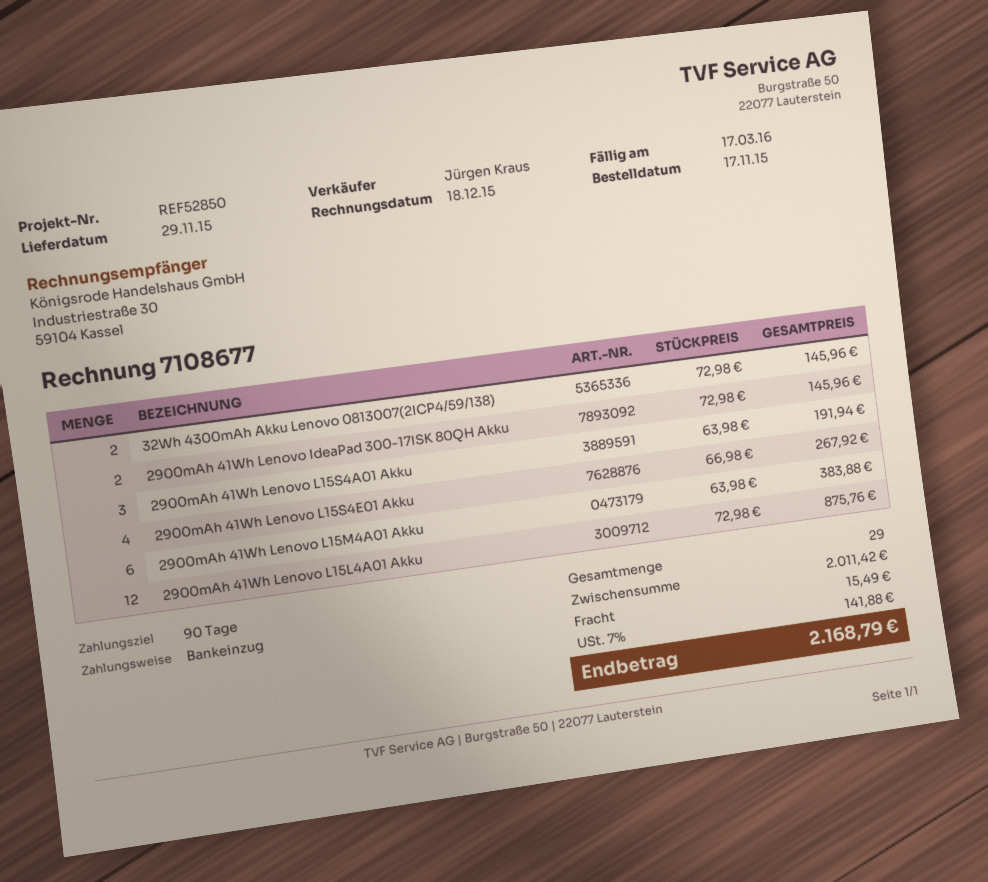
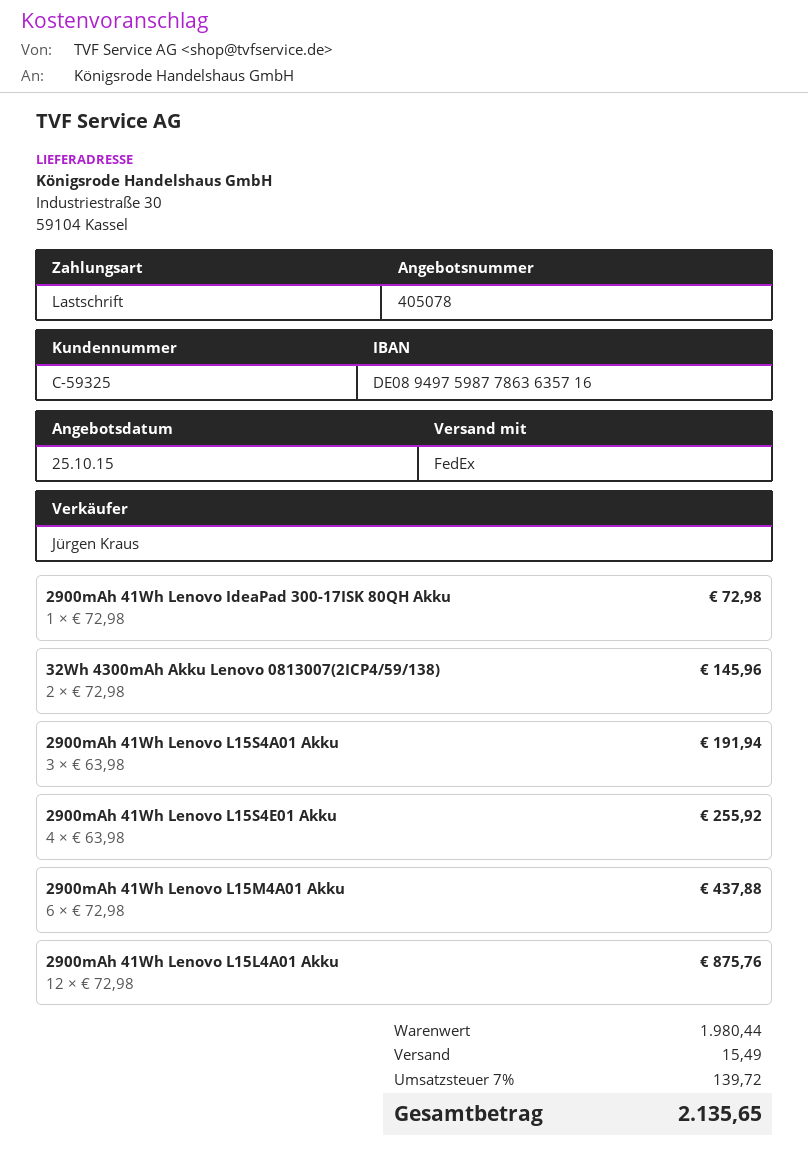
2900mAh 41Wh Lenovo IdeaPad 300-17ISK 80QH Akku: 2 x 72.98 = 145.96 -> 1 x 72.98 = 72.98
2900mAh 41Wh Lenovo L15S4E01 Akku: 4 x 66.98 = 267.92 -> 4 x 63.98 = 255.92
2900mAh 41Wh Lenovo L15M4A01 Akku: 6 x 63.98 = 383.88 -> 6 x 72.98 = 437.88
subtotal: 2011.42 -> 1980.44
tax: 7% = 141.88 -> 7% = 139.72
total: 2168.79 -> 2135.65

